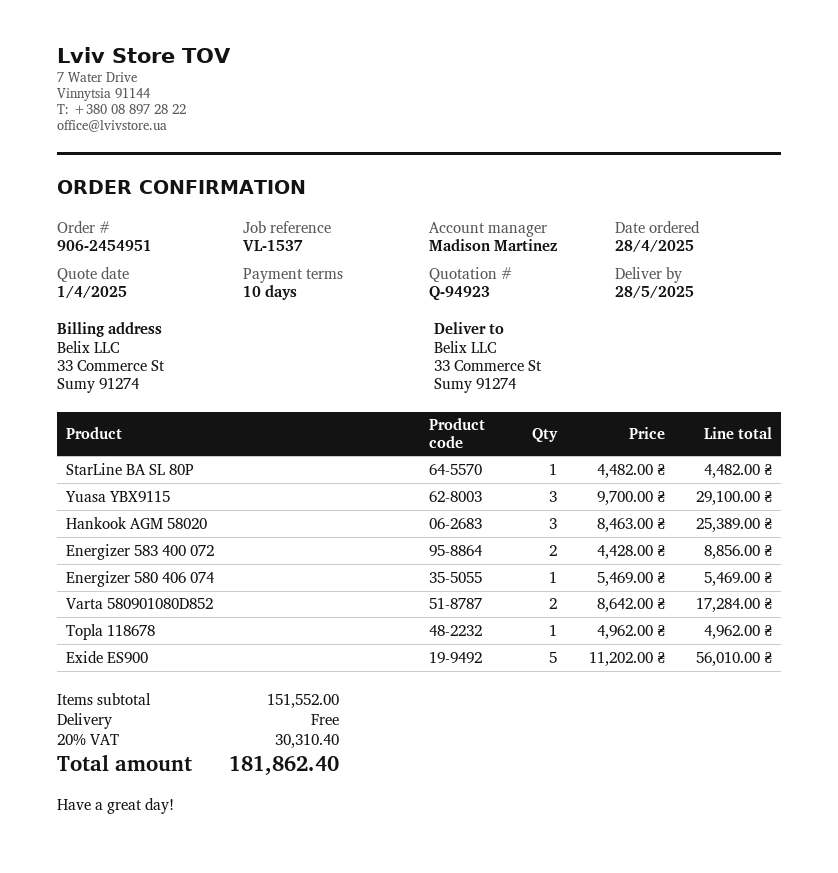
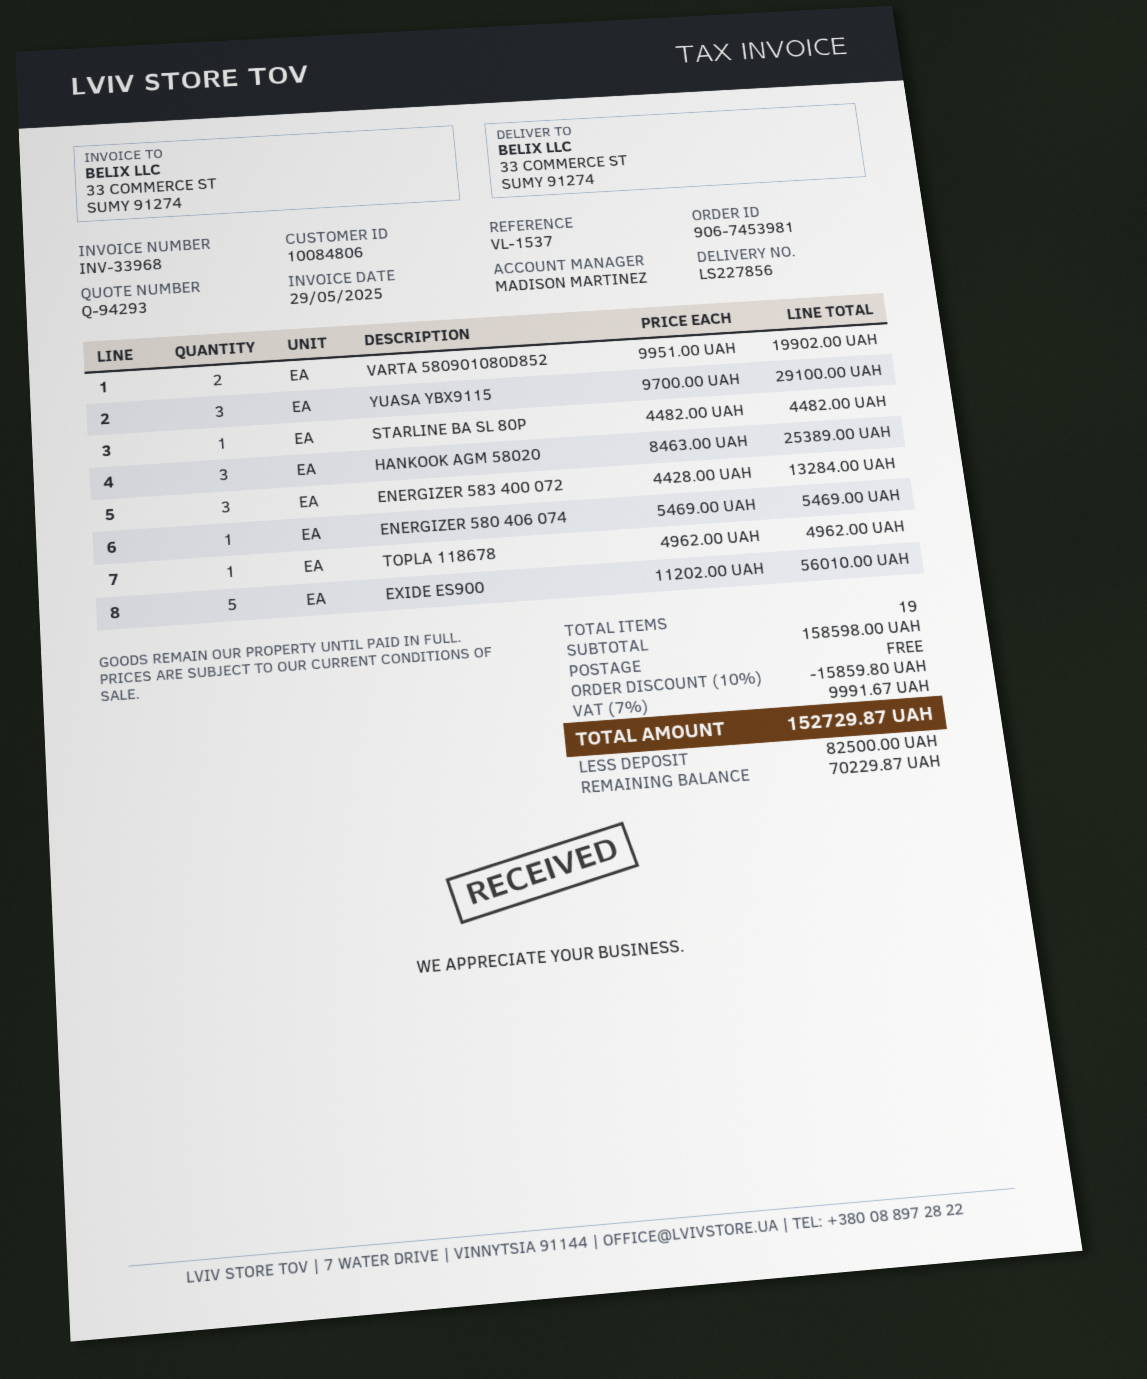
quote number: Q-94923 -> Q-94293
order number: 906-2454951 -> 906-7453981
Energizer 583 400 072: 2 x 4428.00 = 8856.00 -> 3 x 4428.00 = 13284.00
Varta 580901080D852: 2 x 8642.00 = 17284.00 -> 2 x 9951.00 = 19902.00
subtotal: 151552.00 -> 158598.00
discount: none -> 10% = 15859.80
tax: 20% = 30310.40 -> 7% = 9991.67
total: 181862.40 -> 152729.87

